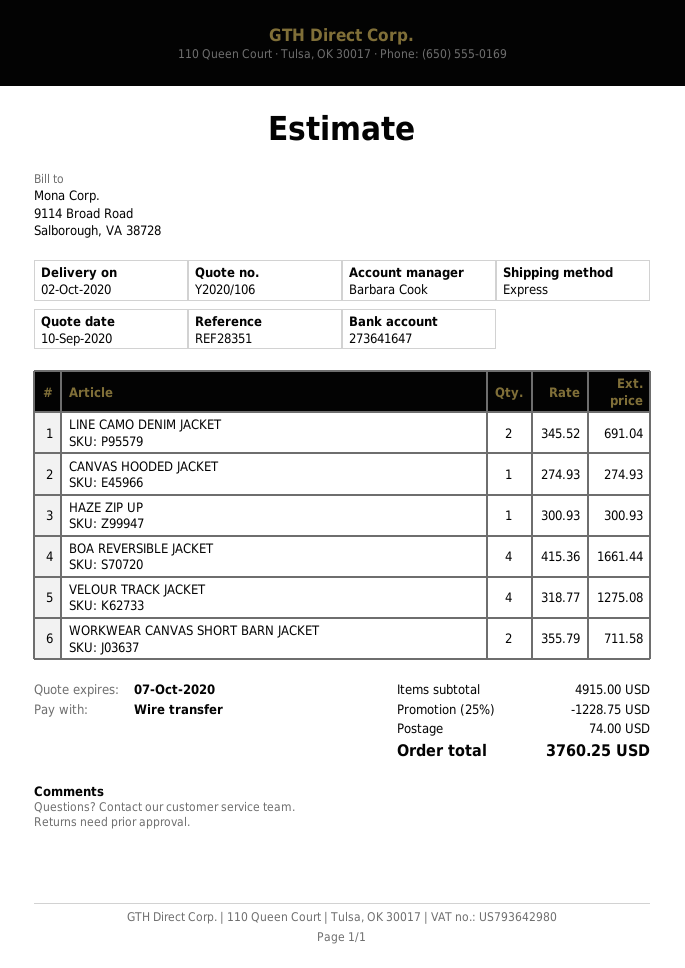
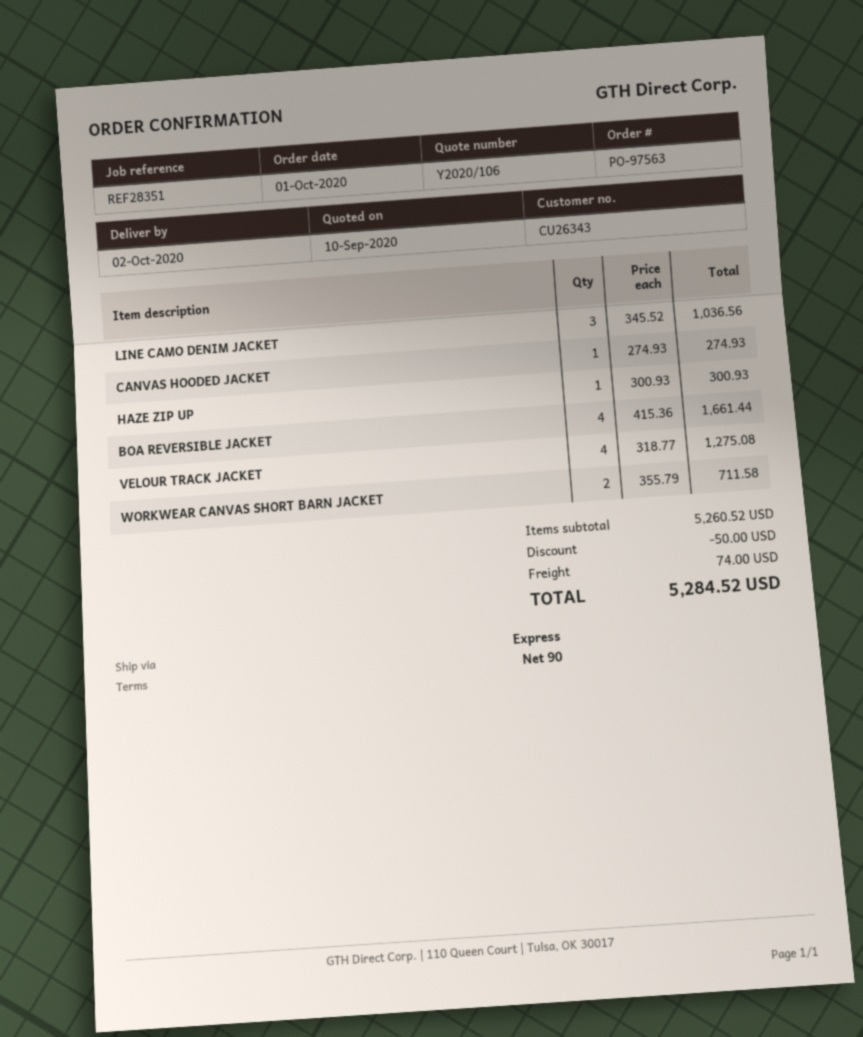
LINE CAMO DENIM JACKET: 2 x 345.52 = 691.04 -> 3 x 345.52 = 1036.56
subtotal: 4915.00 -> 5260.52
discount: 1228.75 -> 50.00
total: 3760.25 -> 5284.52

